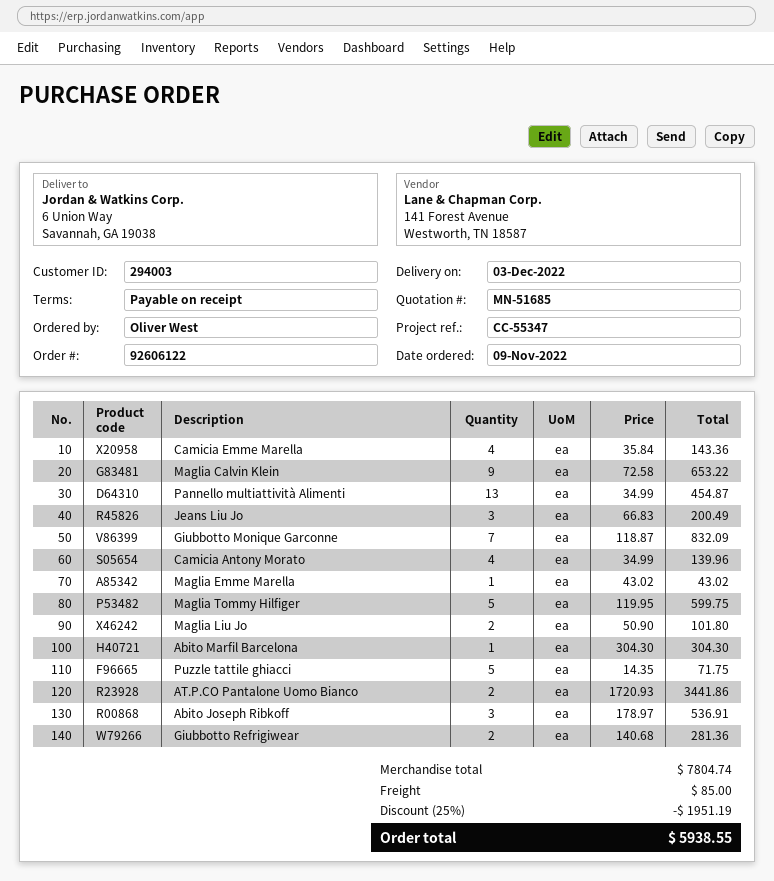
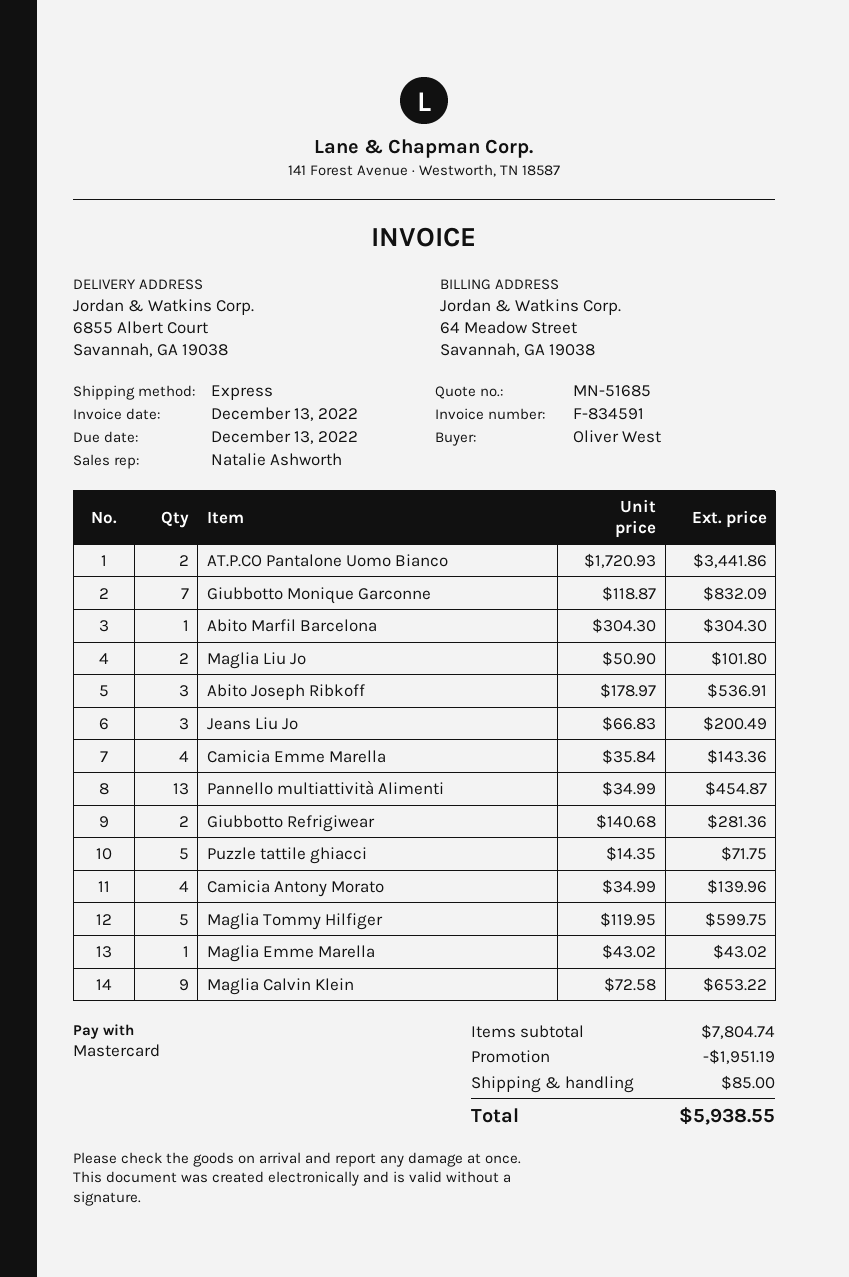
ship to: 6 Union Way, Savannah, GA 19038 -> 6855 Albert Court, Savannah, GA 19038

